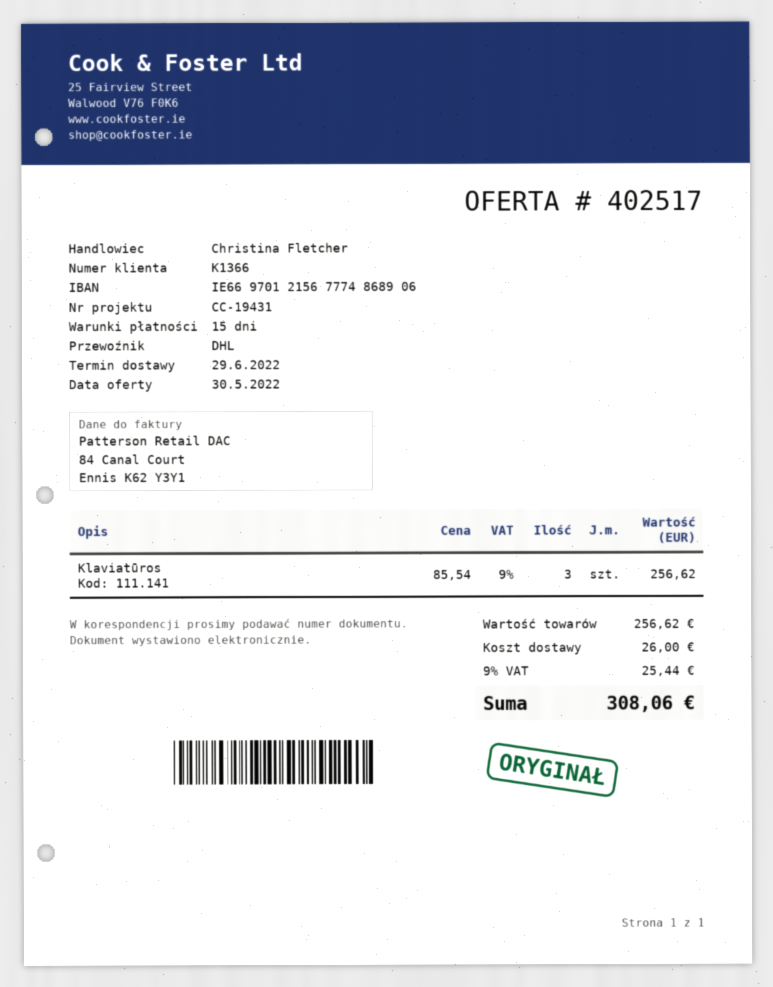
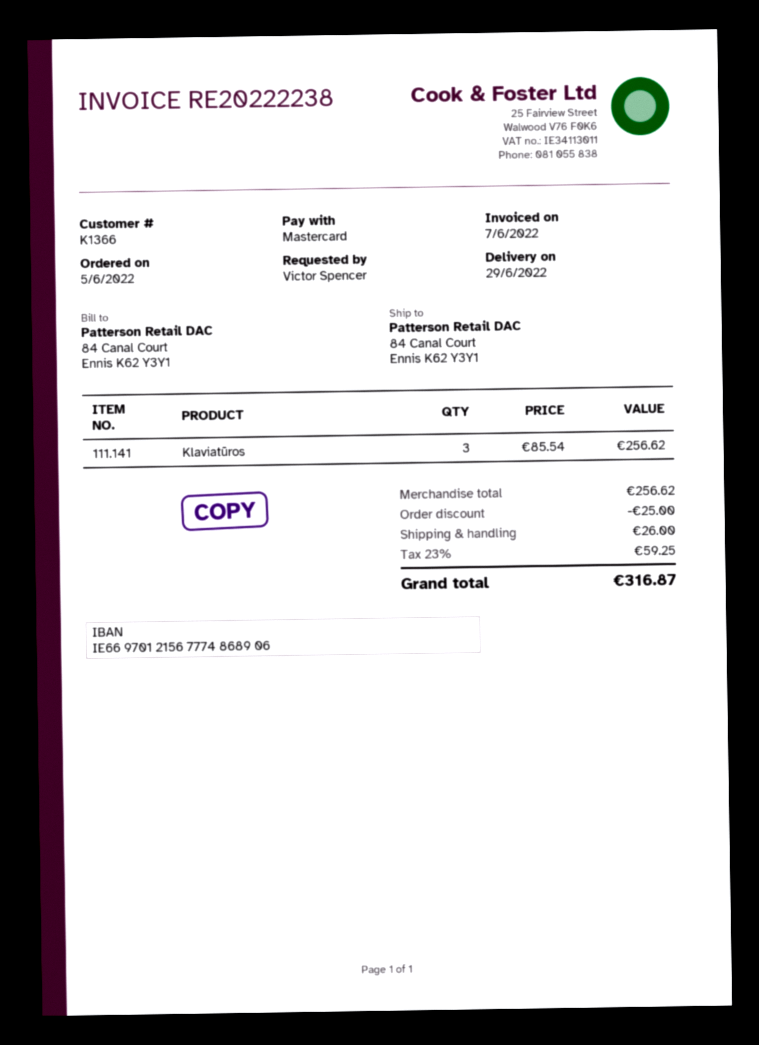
discount: none -> 25.00
tax: 9% = 25.44 -> 23% = 59.25
total: 308.06 -> 316.87

